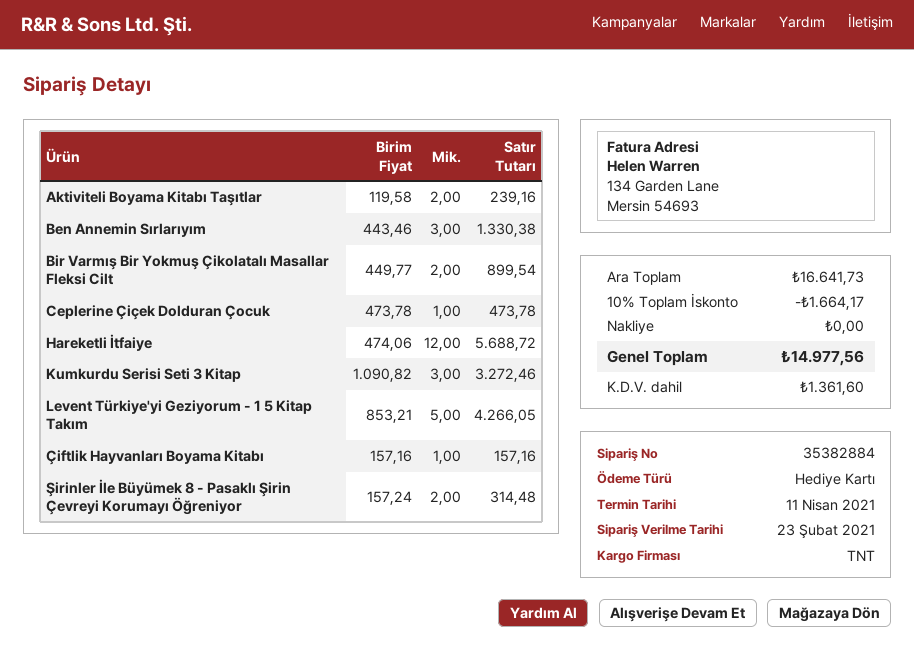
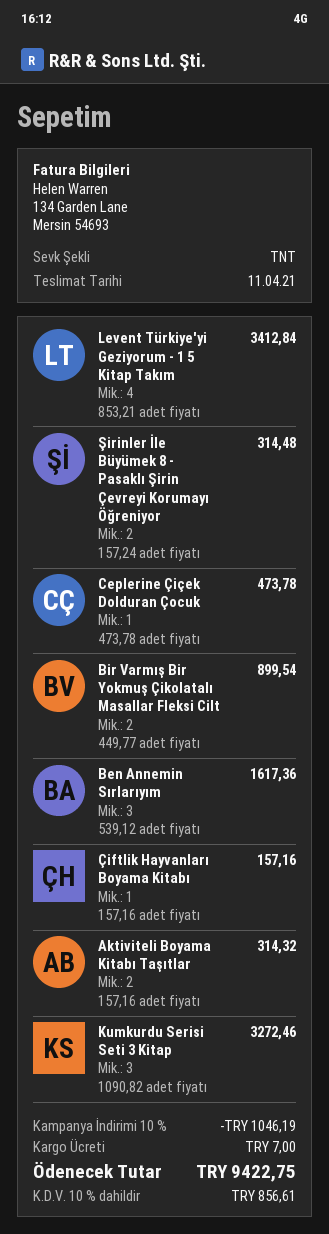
Aktiviteli Boyama Kitabı Taşıtlar: 2 x 119.58 = 239.16 -> 2 x 157.16 = 314.32
Ben Annemin Sırlarıyım: 3 x 443.46 = 1330.38 -> 3 x 539.12 = 1617.36
Hareketli İtfaiye: 12 x 474.06 = 5688.72 -> none
Levent Türkiye'yi Geziyorum - 1 5 Kitap Takım: 5 x 853.21 = 4266.05 -> 4 x 853.21 = 3412.84
discount: 10% = 1664.17 -> 10% = 1046.19
shipping: 0.00 -> 7.00
tax: 1361.60 -> 856.61
total: 14977.56 -> 9422.75

